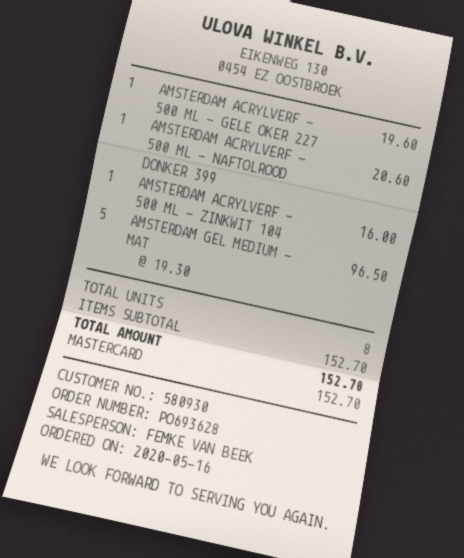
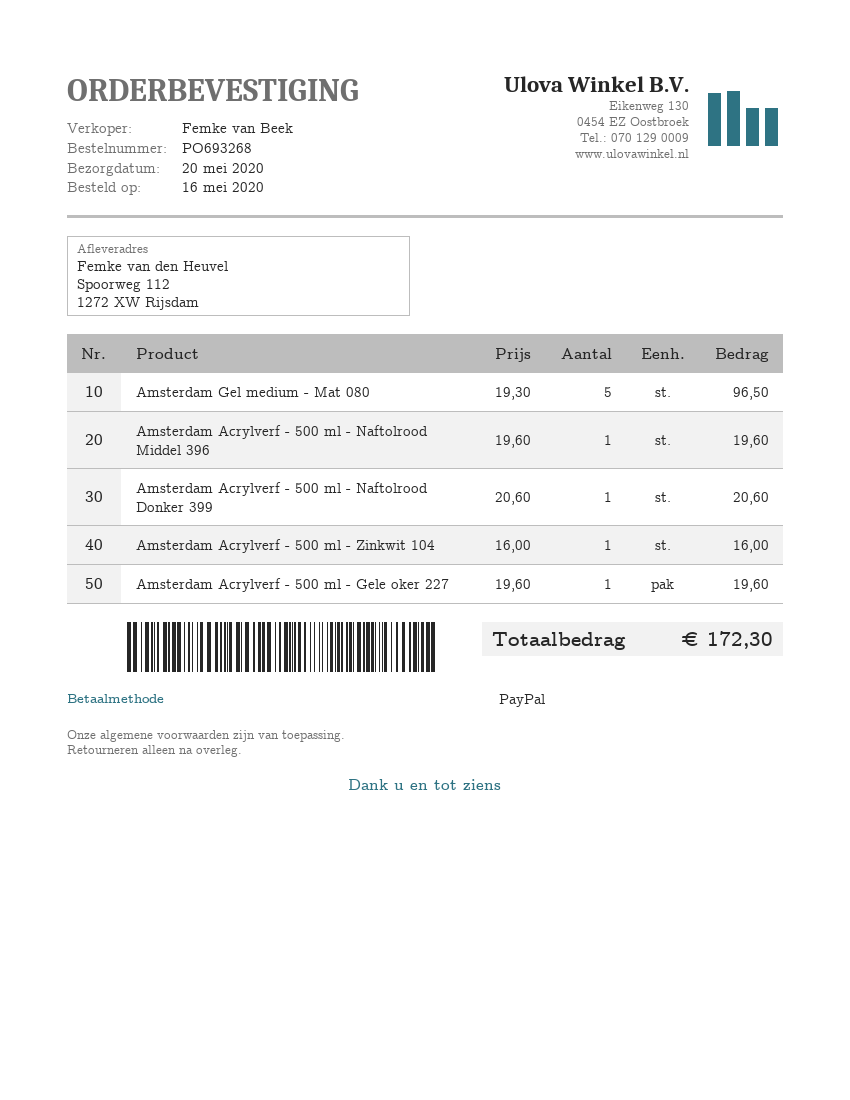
order number: PO693628 -> PO693268
payment method: Mastercard -> PayPal
Amsterdam Acrylverf - 500 ml - Naftolrood Middel 396: none -> 1 x 19.60 = 19.60
total: 152.70 -> 172.30

